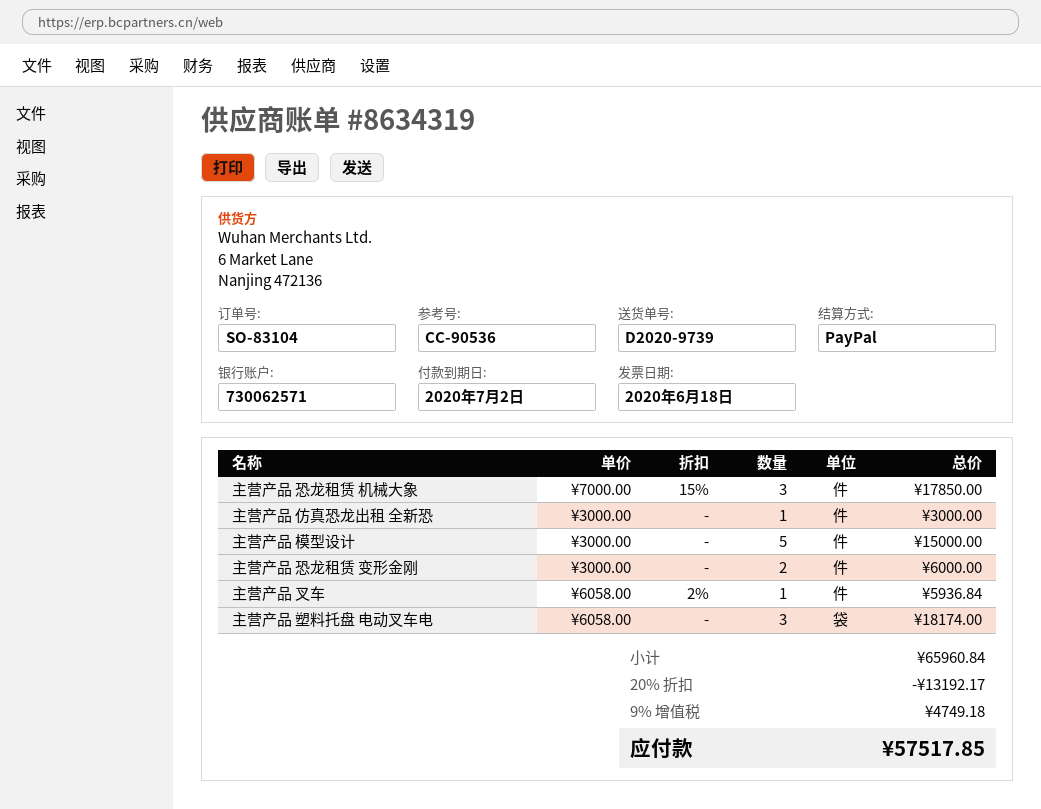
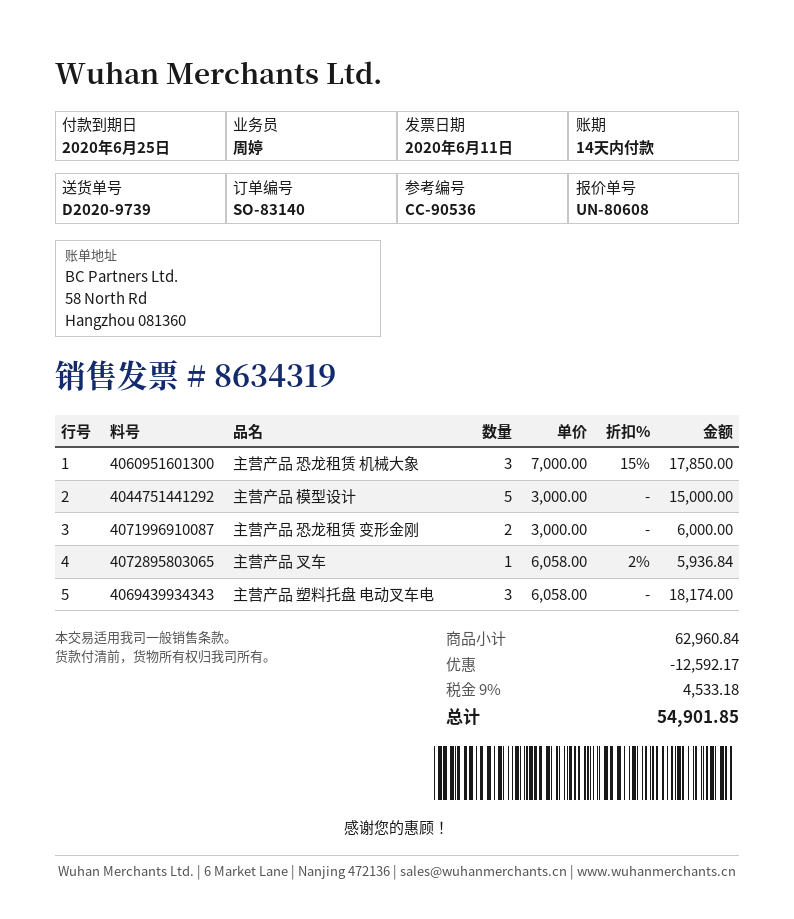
order number: SO-83104 -> SO-83140
invoice date: 2020-06-18 -> 2020-06-11
due date: 2020-07-02 -> 2020-06-25
主营产品 仿真恐龙出租 全新恐: 1 x 3000.00 = 3000.00 -> none
subtotal: 65960.84 -> 62960.84
discount: 13192.17 -> 12592.17
tax: 9% = 4749.18 -> 9% = 4533.18
total: 57517.85 -> 54901.85

